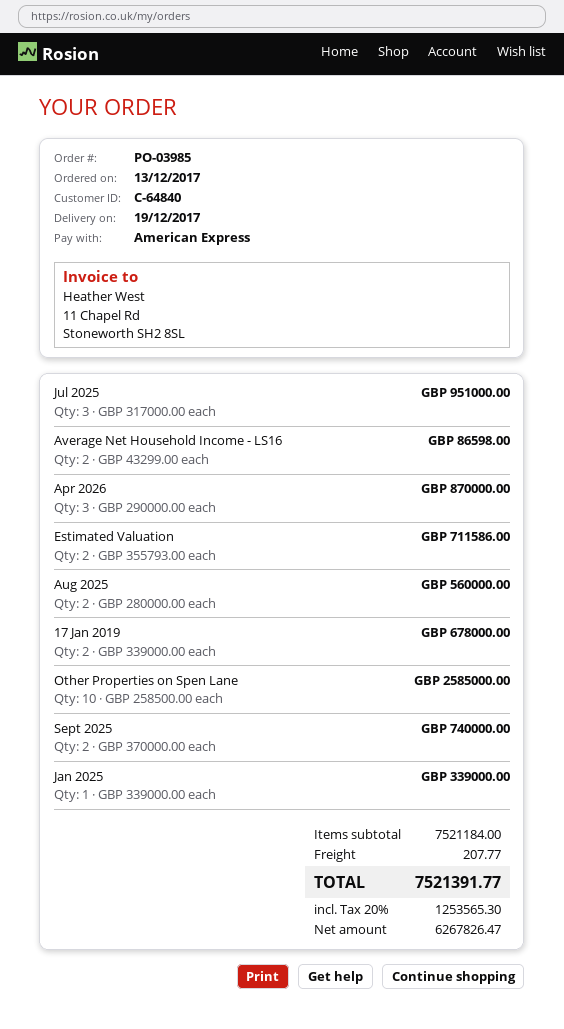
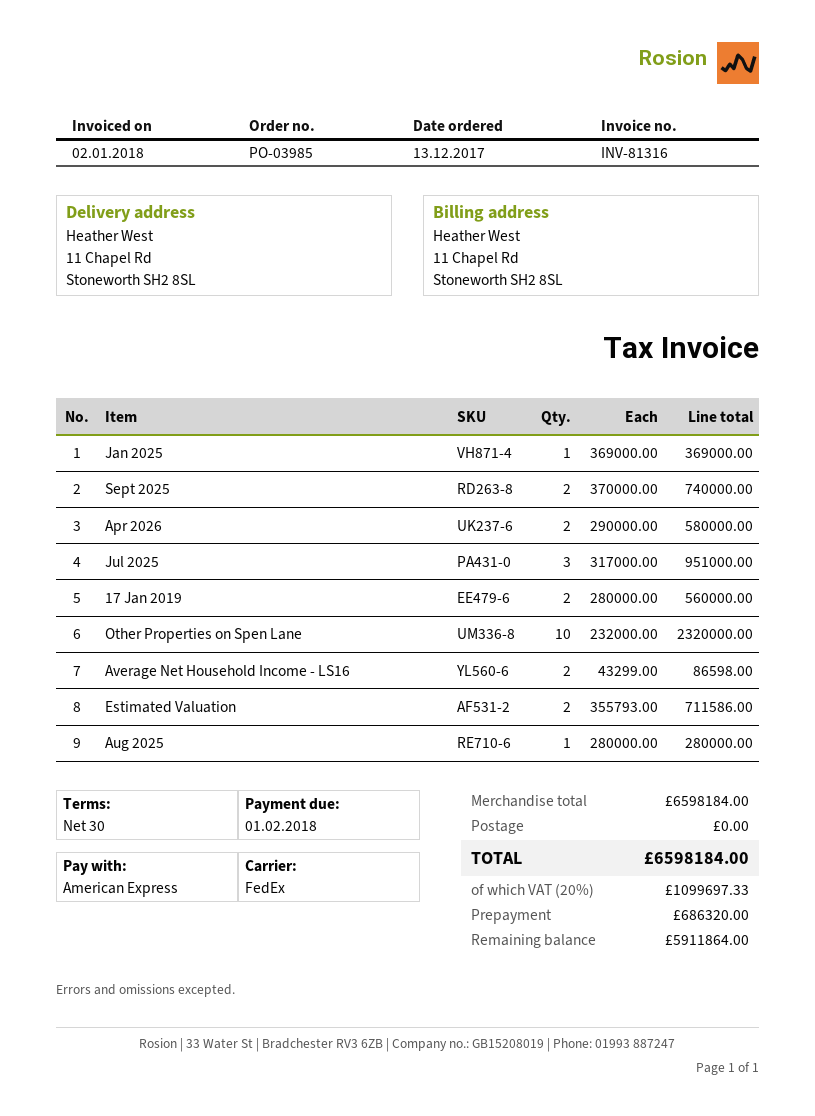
Apr 2026: 3 x 290000.00 = 870000.00 -> 2 x 290000.00 = 580000.00
Aug 2025: 2 x 280000.00 = 560000.00 -> 1 x 280000.00 = 280000.00
17 Jan 2019: 2 x 339000.00 = 678000.00 -> 2 x 280000.00 = 560000.00
Other Properties on Spen Lane: 10 x 258500.00 = 2585000.00 -> 10 x 232000.00 = 2320000.00
Jan 2025: 1 x 339000.00 = 339000.00 -> 1 x 369000.00 = 369000.00
subtotal: 7521184.00 -> 6598184.00
shipping: 207.77 -> 0.00
tax: 20% = 1253565.30 -> 20% = 1099697.33
total: 7521391.77 -> 6598184.00

